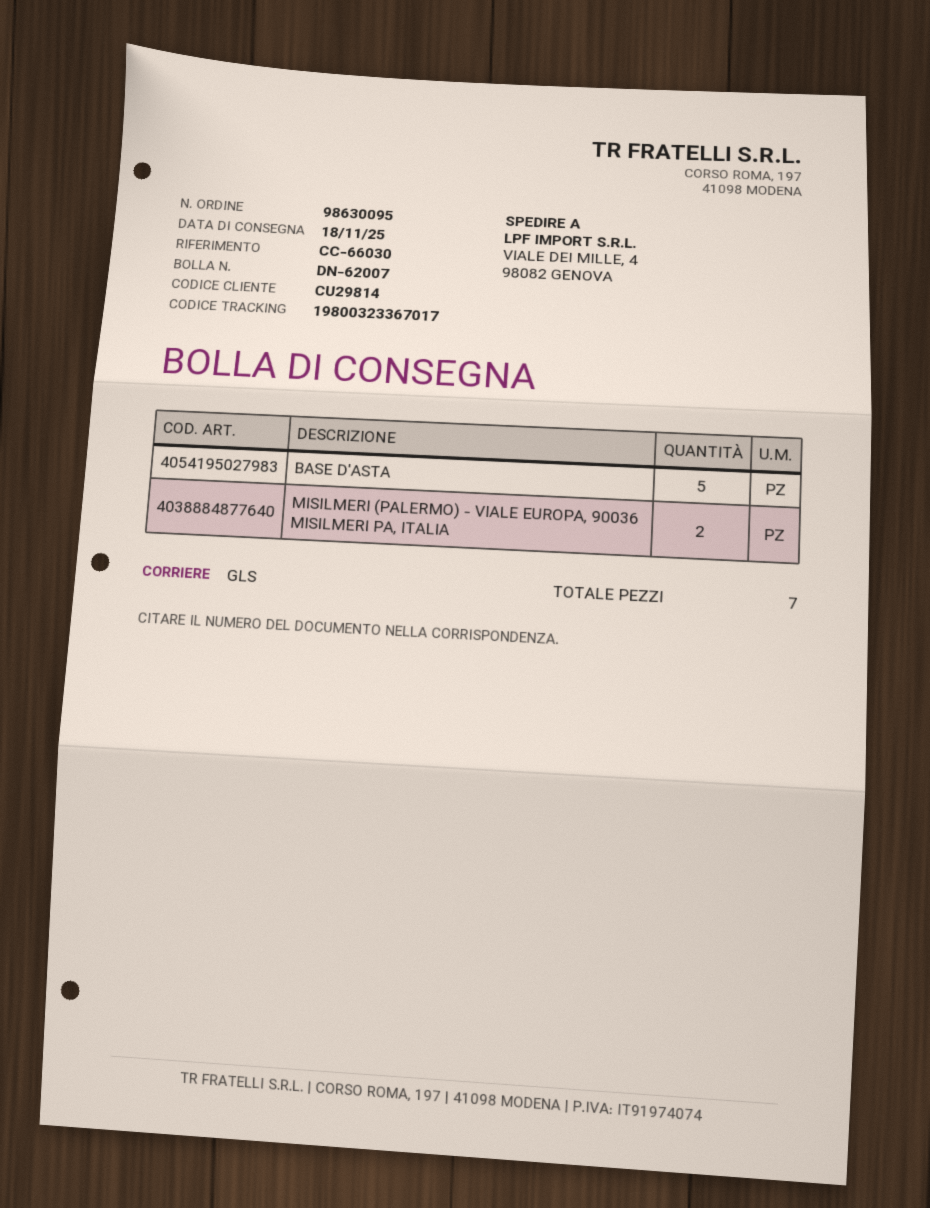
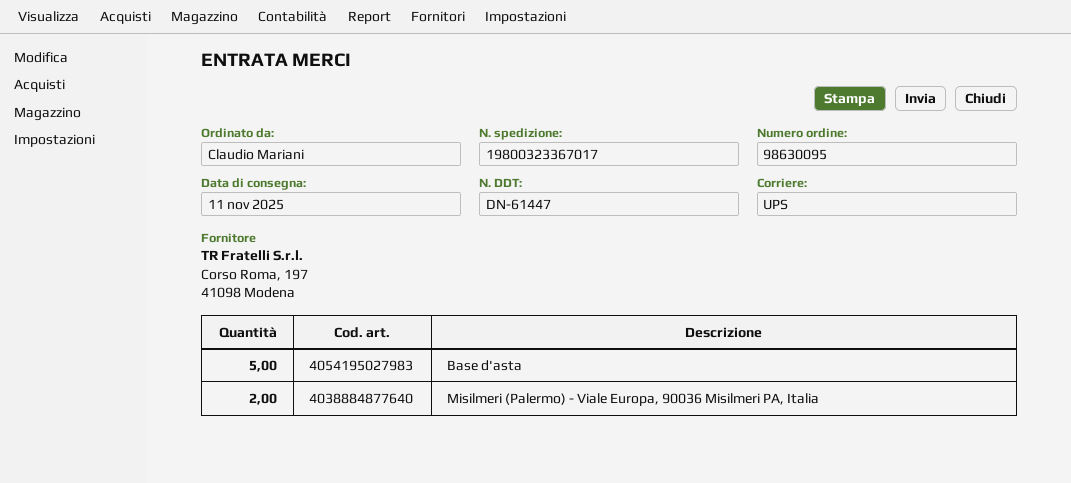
delivery note number: DN-62007 -> DN-61447
delivery date: 2025-11-18 -> 2025-11-11
shipping method: GLS -> UPS

